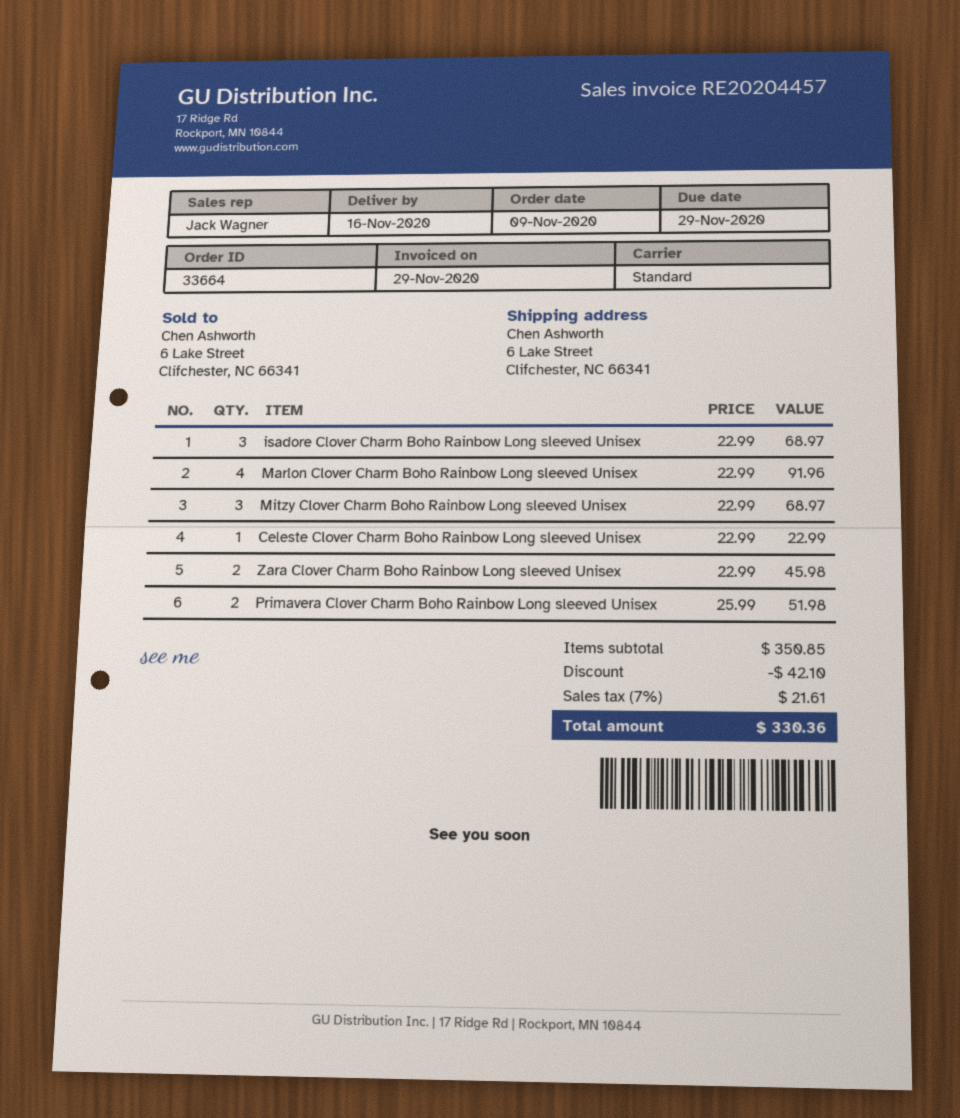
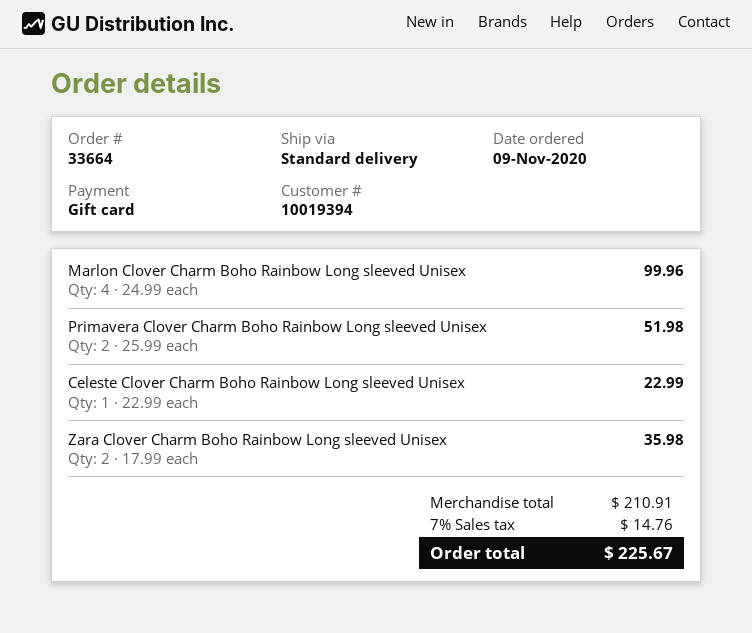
isadore Clover Charm Boho Rainbow Long sleeved Unisex: 3 x 22.99 = 68.97 -> none
Marlon Clover Charm Boho Rainbow Long sleeved Unisex: 4 x 22.99 = 91.96 -> 4 x 24.99 = 99.96
Mitzy Clover Charm Boho Rainbow Long sleeved Unisex: 3 x 22.99 = 68.97 -> none
Zara Clover Charm Boho Rainbow Long sleeved Unisex: 2 x 22.99 = 45.98 -> 2 x 17.99 = 35.98
subtotal: 350.85 -> 210.91
discount: 42.10 -> none
tax: 7% = 21.61 -> 7% = 14.76
total: 330.36 -> 225.67

